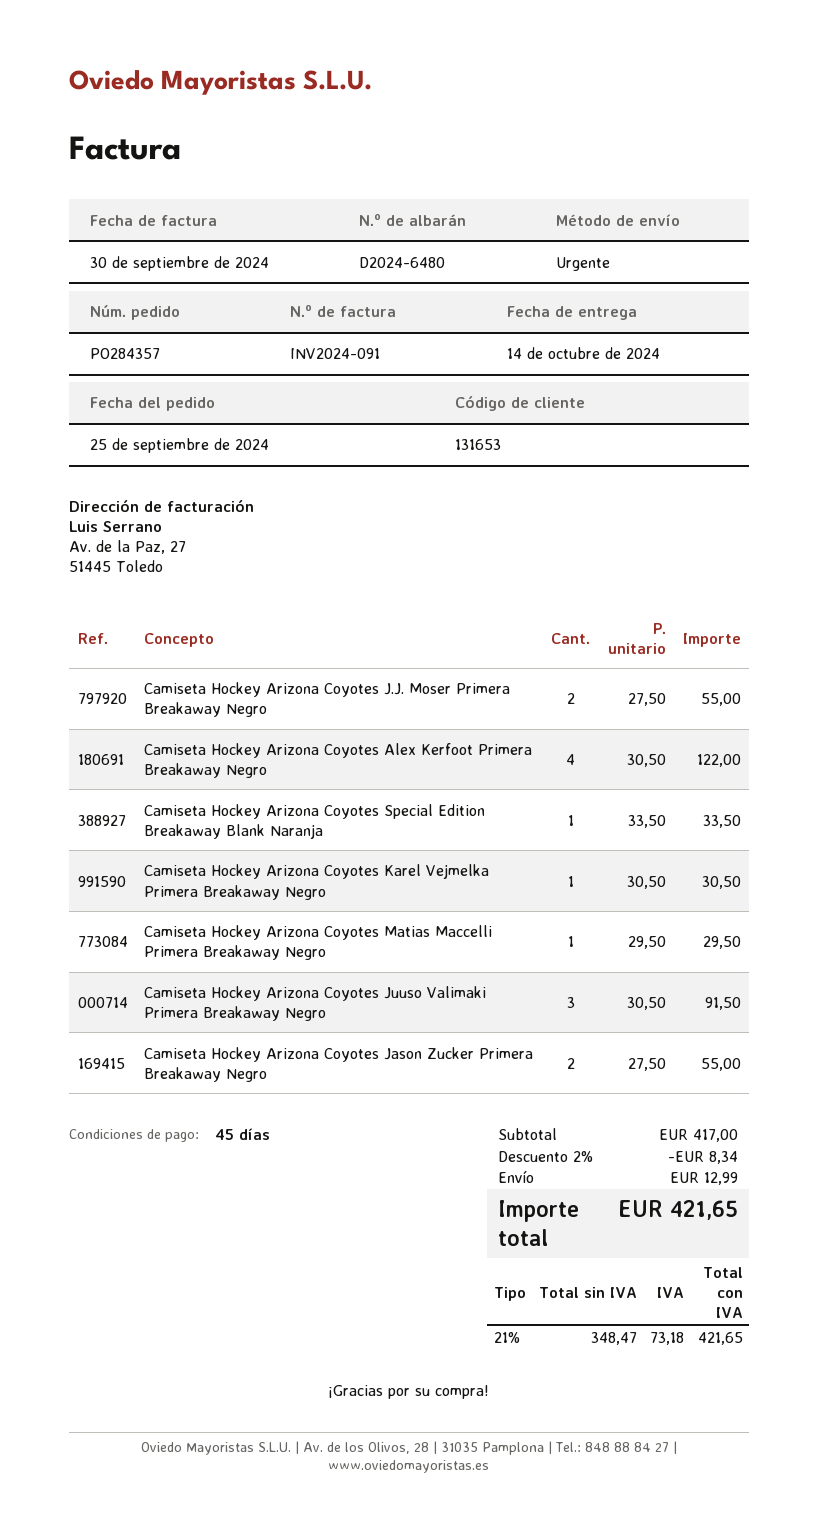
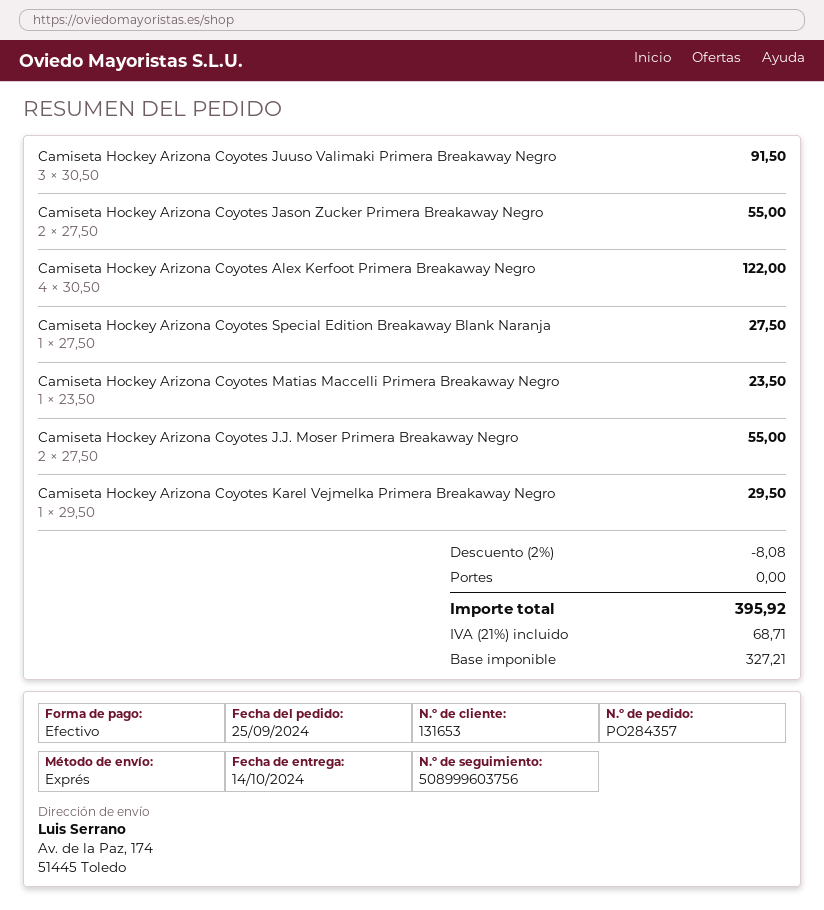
Camiseta Hockey Arizona Coyotes Special Edition Breakaway Blank Naranja: 1 x 33.50 = 33.50 -> 1 x 27.50 = 27.50
Camiseta Hockey Arizona Coyotes Karel Vejmelka Primera Breakaway Negro: 1 x 30.50 = 30.50 -> 1 x 29.50 = 29.50
Camiseta Hockey Arizona Coyotes Matias Maccelli Primera Breakaway Negro: 1 x 29.50 = 29.50 -> 1 x 23.50 = 23.50
discount: 2% = 8.34 -> 2% = 8.08
shipping: 12.99 -> 0.00
net: 348.47 -> 327.21
tax: 21% = 73.18 -> 21% = 68.71
total: 421.65 -> 395.92

